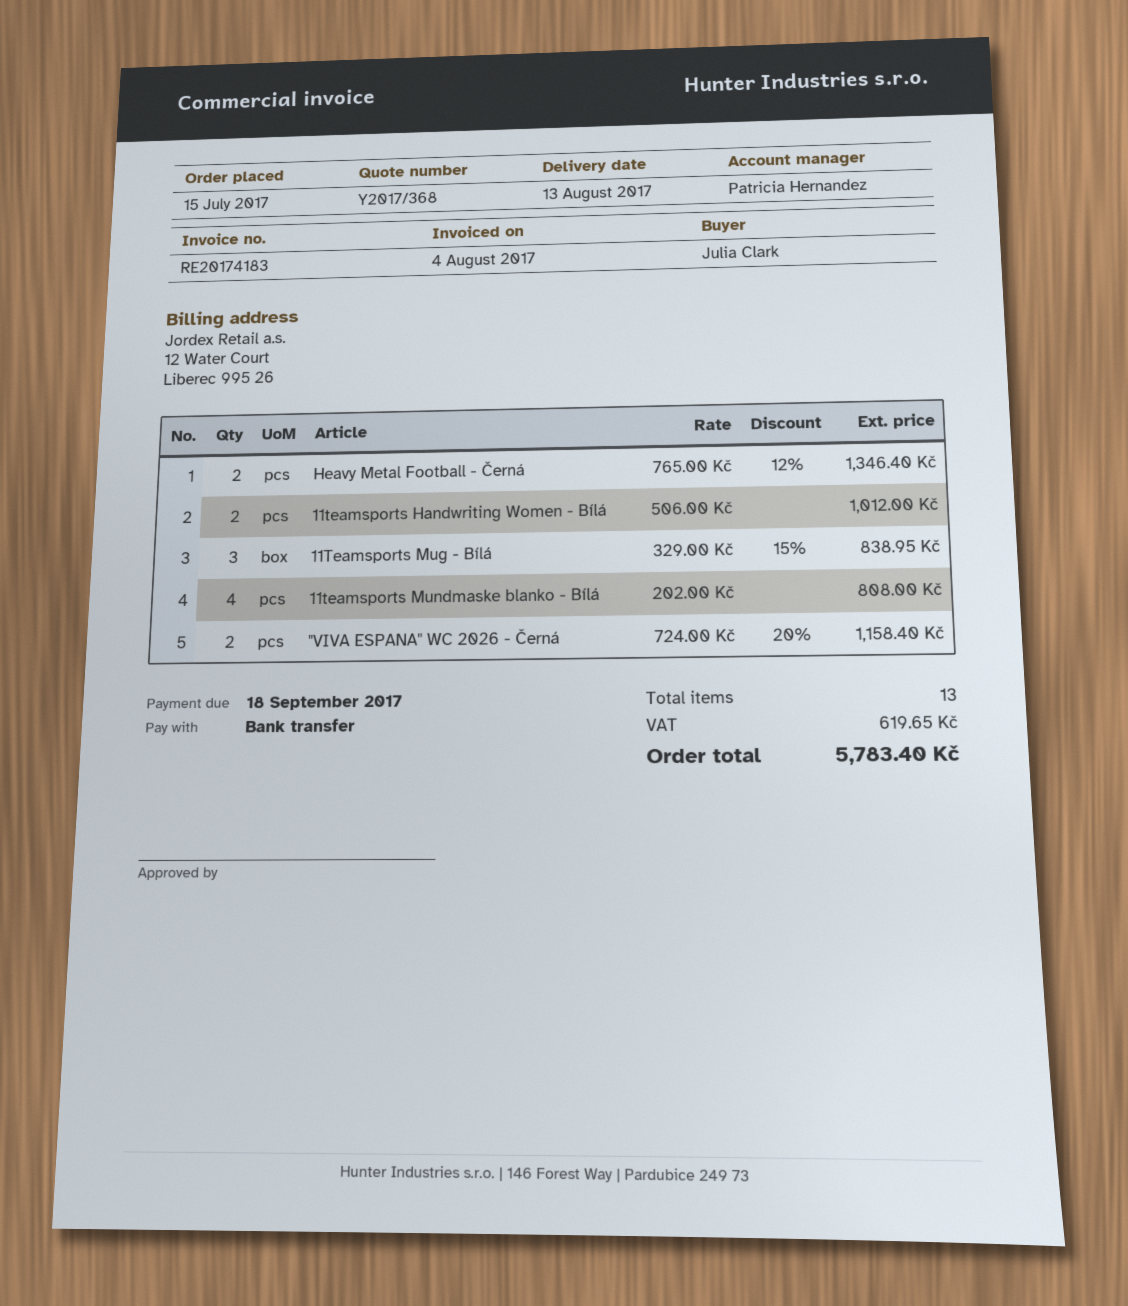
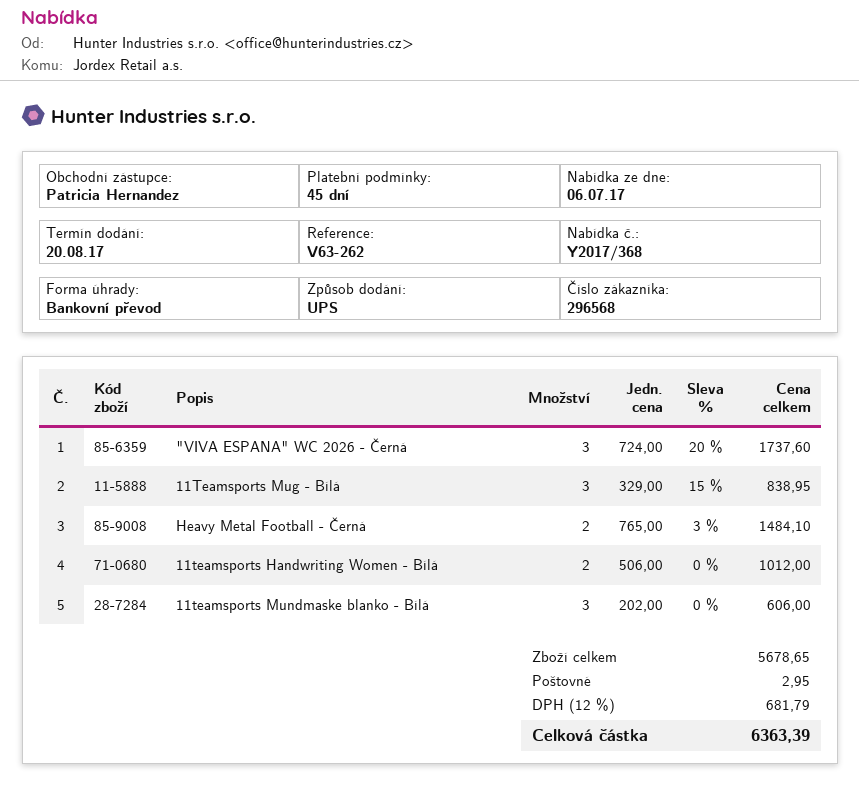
delivery date: 2017-08-13 -> 2017-08-20
Heavy Metal Football - Černá: 2 x 765.00 - 12% = 1346.40 -> 2 x 765.00 - 3% = 1484.10
11teamsports Mundmaske blanko - Bílá: 4 x 202.00 = 808.00 -> 3 x 202.00 = 606.00
"VIVA ESPANA" WC 2026 - Černá: 2 x 724.00 - 20% = 1158.40 -> 3 x 724.00 - 20% = 1737.60
shipping: none -> 2.95
tax: 619.65 -> 681.79
total: 5783.40 -> 6363.39

